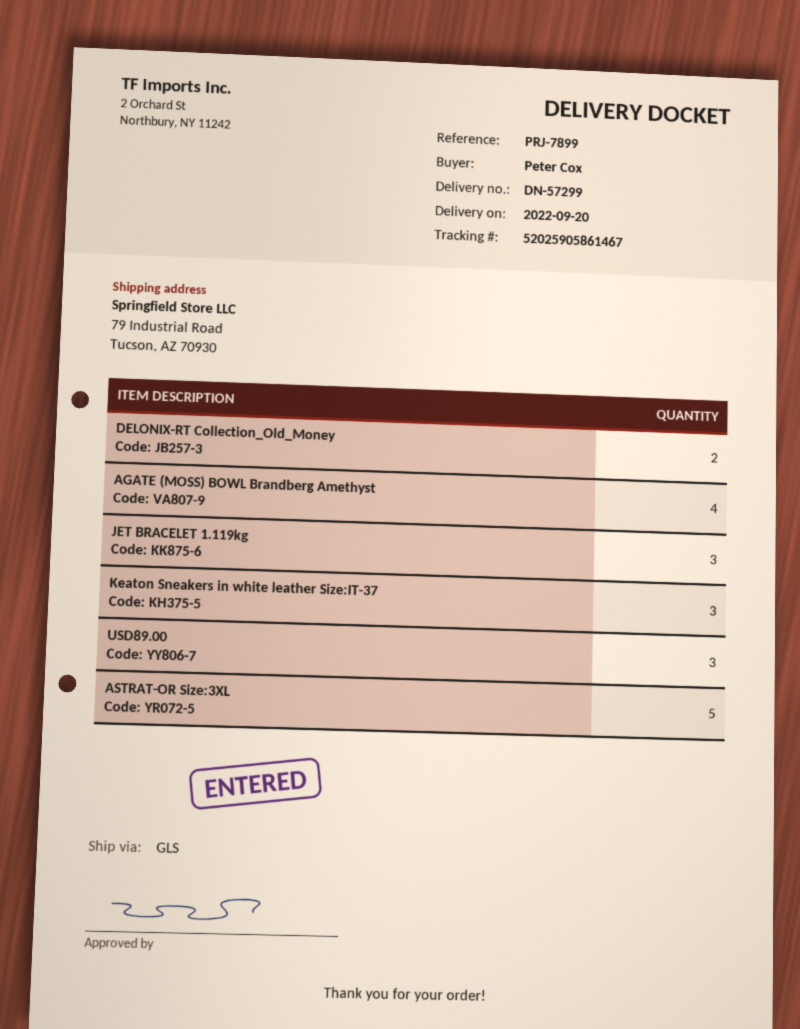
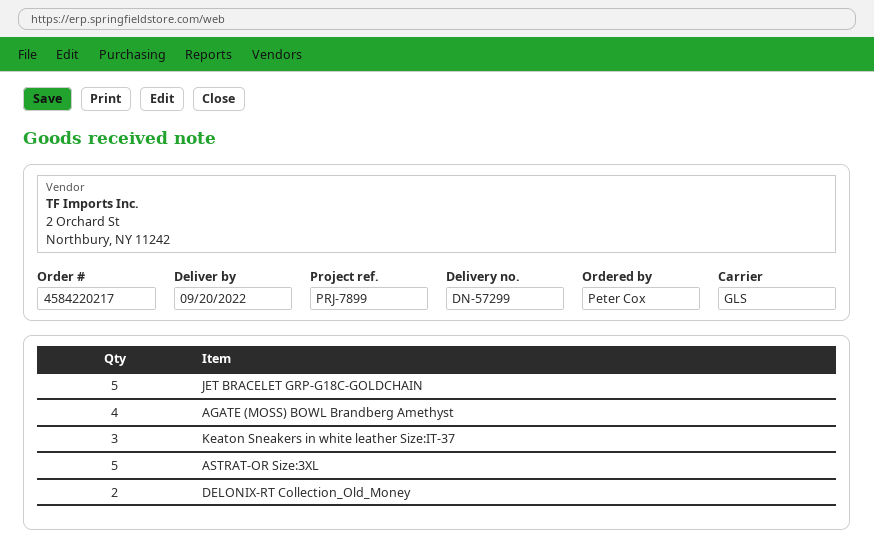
JET BRACELET 1.119kg: 3 -> none
USD89.00: 3 -> none
JET BRACELET GRP-G18C-GOLDCHAIN: none -> 5

